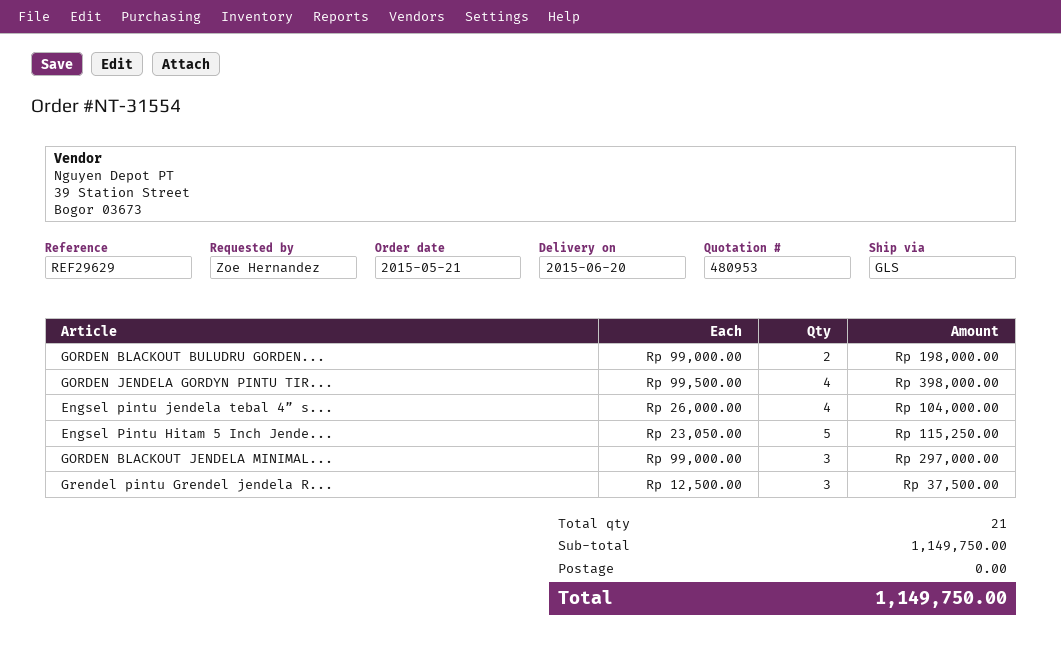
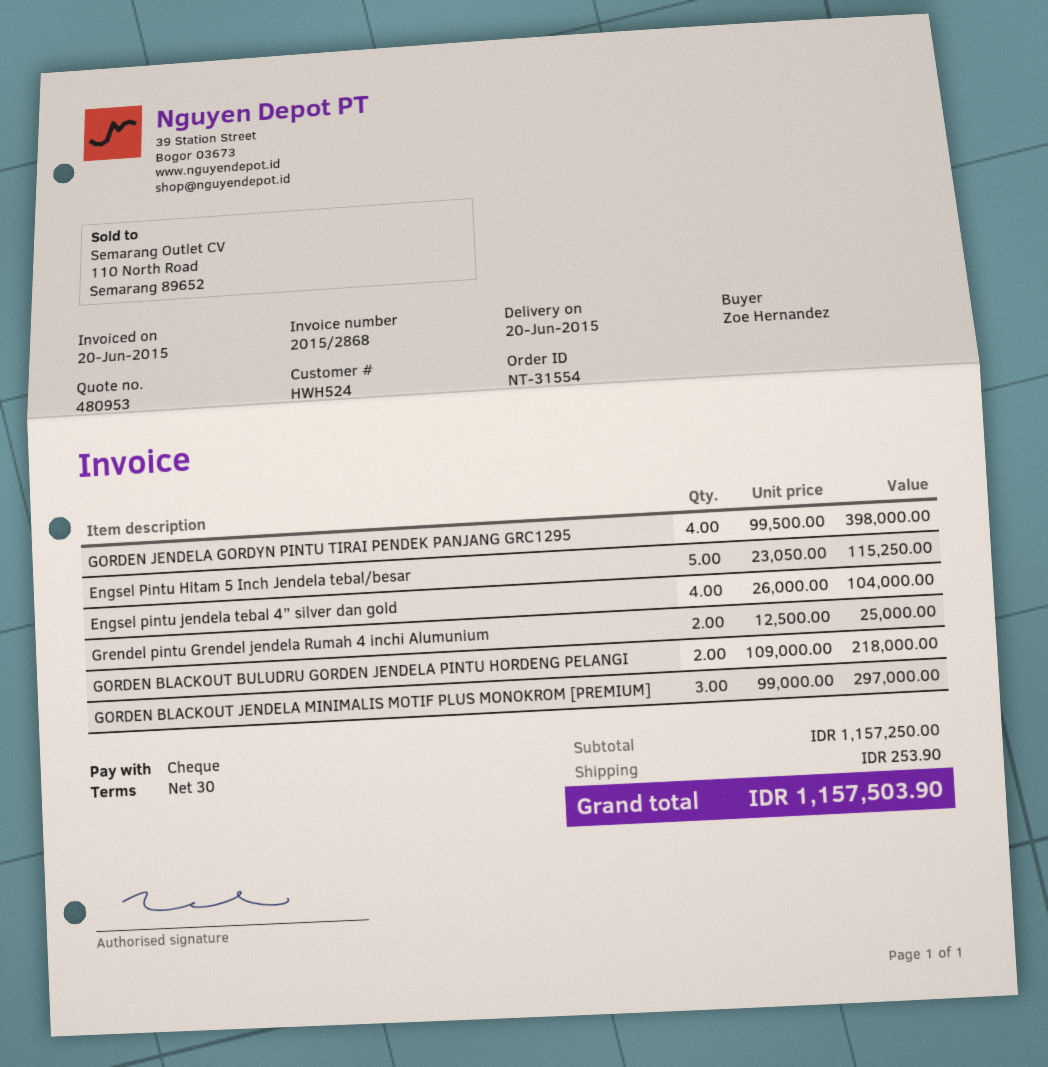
GORDEN BLACKOUT BULUDRU GORDEN...: 2 x 99000.00 = 198000.00 -> 2 x 109000.00 = 218000.00
Grendel pintu Grendel jendela R...: 3 x 12500.00 = 37500.00 -> 2 x 12500.00 = 25000.00
subtotal: 1149750.00 -> 1157250.00
shipping: 0.00 -> 253.90
total: 1149750.00 -> 1157503.90

